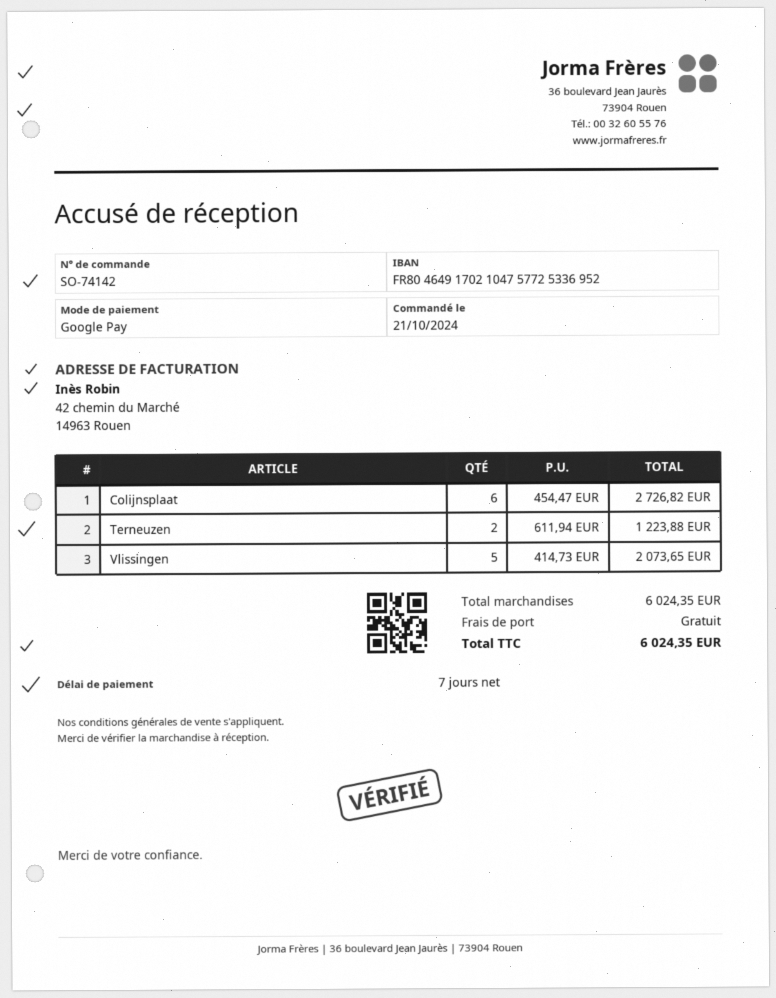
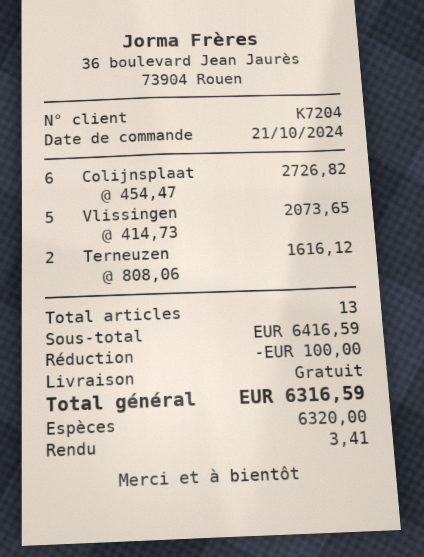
payment method: Google Pay -> cash
Terneuzen: 2 x 611.94 = 1223.88 -> 2 x 808.06 = 1616.12
subtotal: 6024.35 -> 6416.59
discount: none -> 100.00
total: 6024.35 -> 6316.59

